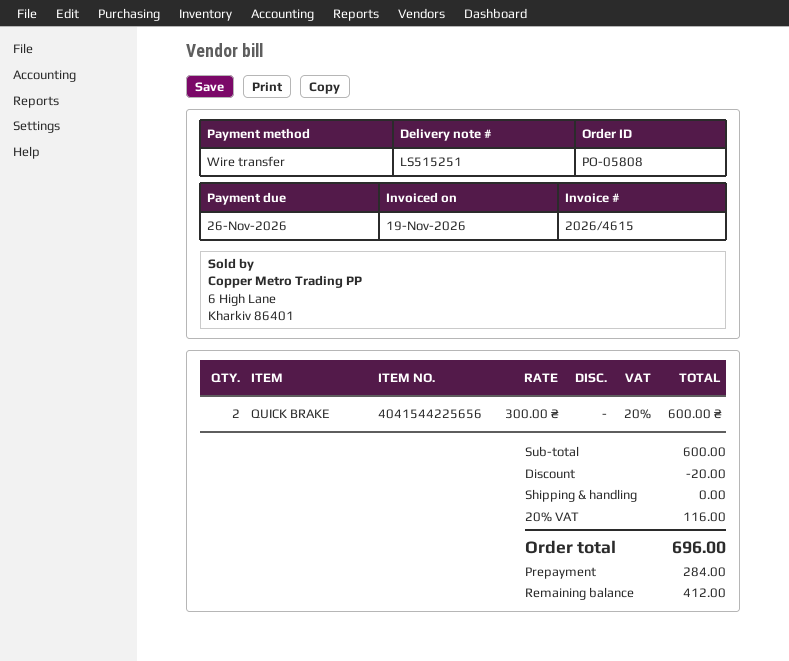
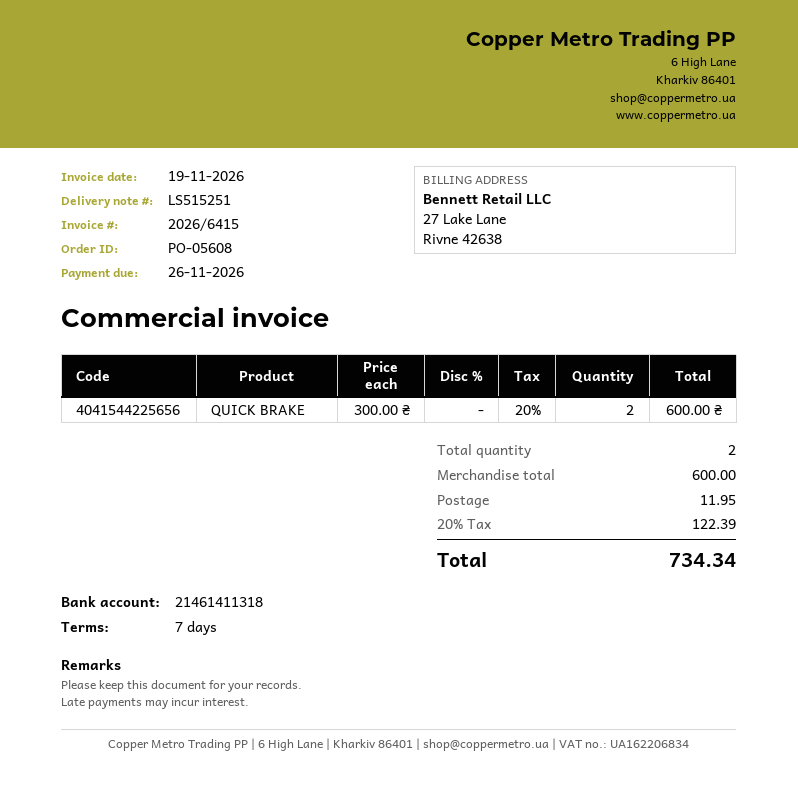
order number: PO-05808 -> PO-05608
invoice number: 2026/4615 -> 2026/6415
discount: 20.00 -> none
shipping: 0.00 -> 11.95
tax: 20% = 116.00 -> 20% = 122.39
total: 696.00 -> 734.34

